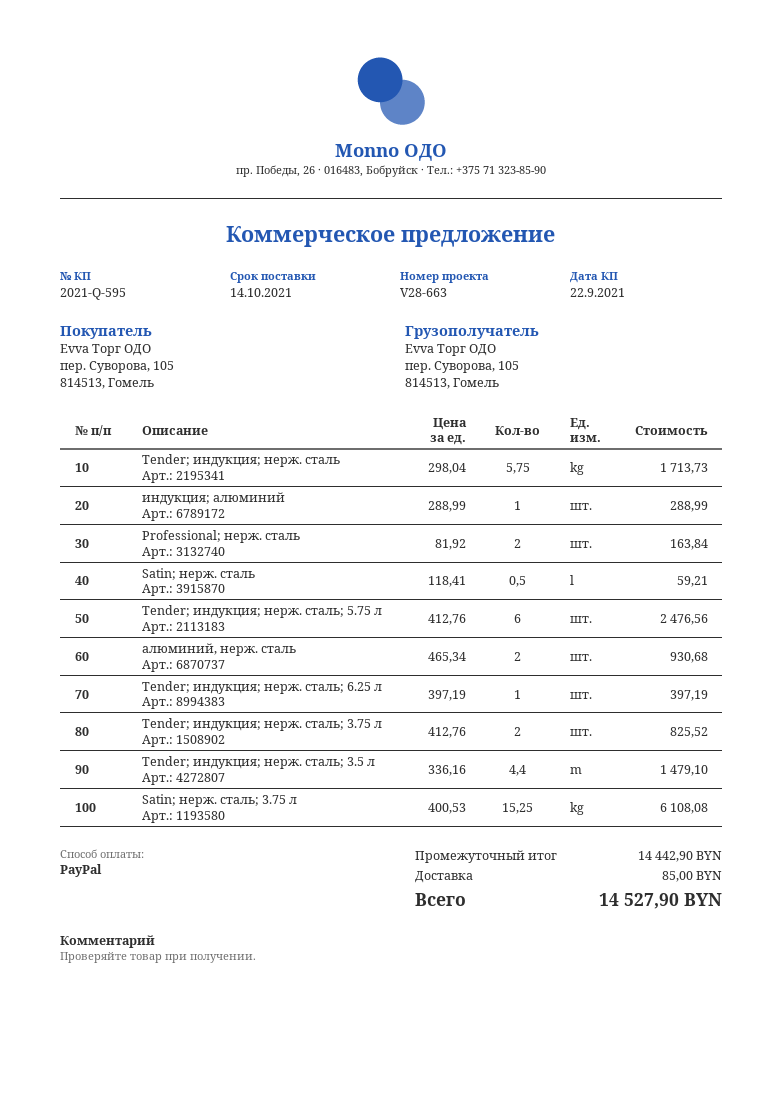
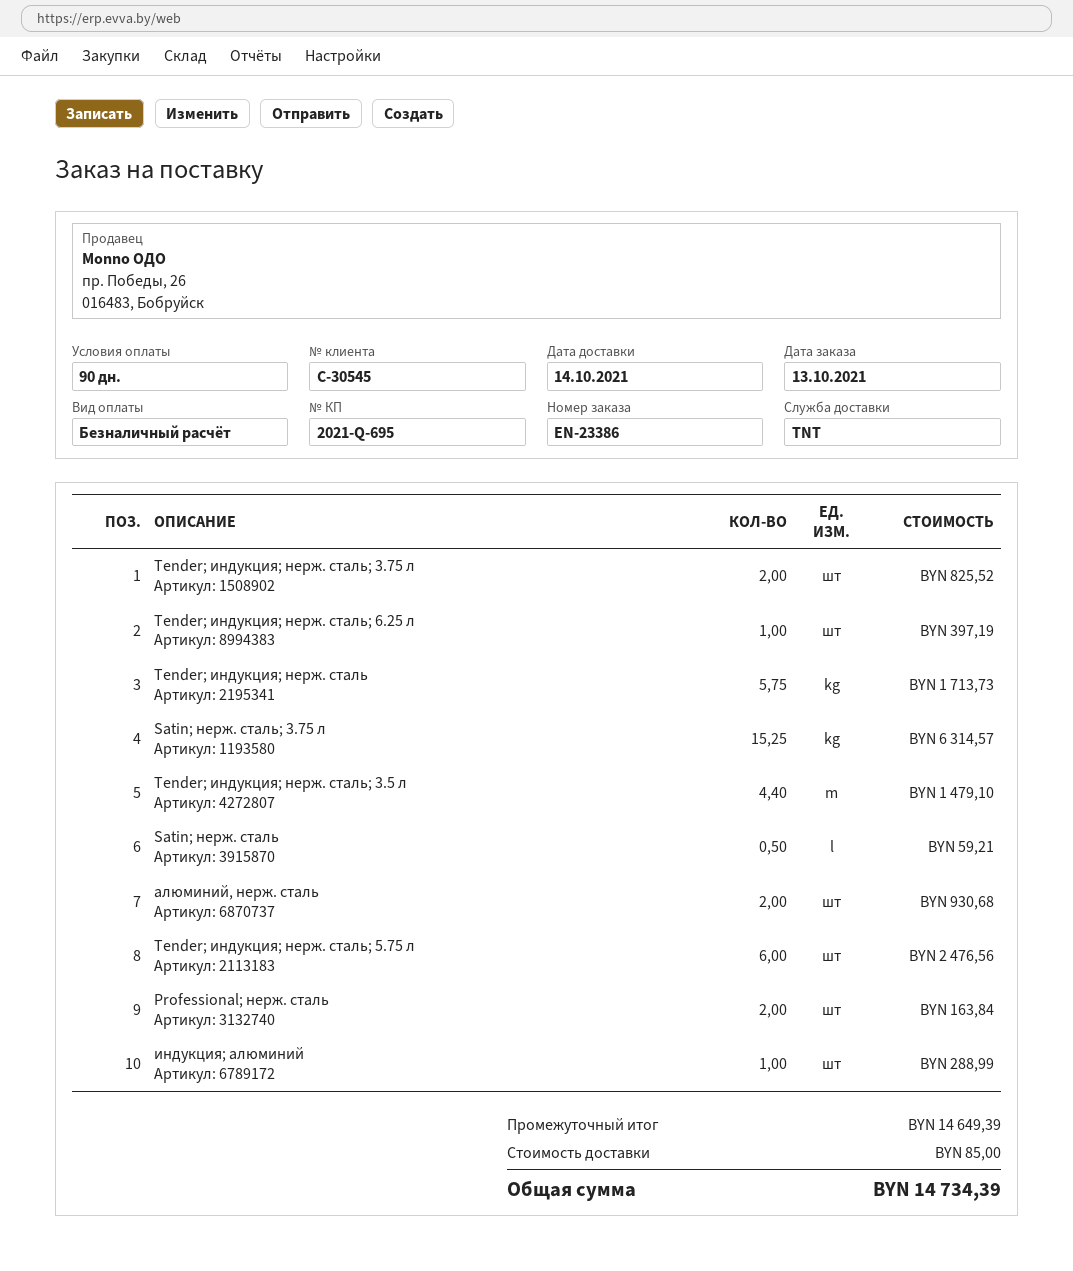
quote number: 2021-Q-595 -> 2021-Q-695
payment method: PayPal -> bank transfer
Satin; нерж. сталь; 3.75 л: 15.25 for 6108.08 -> 15.25 for 6314.57
subtotal: 14442.90 -> 14649.39
total: 14527.90 -> 14734.39

